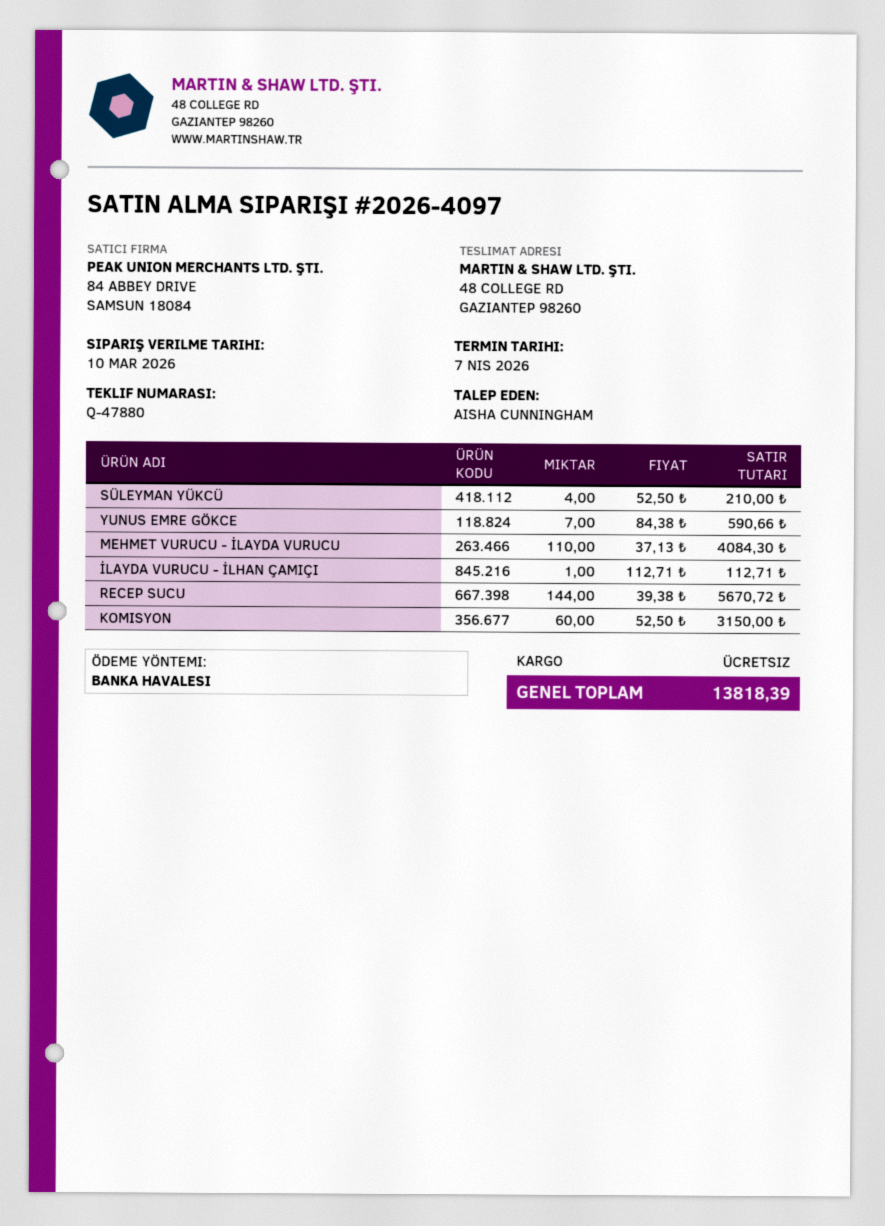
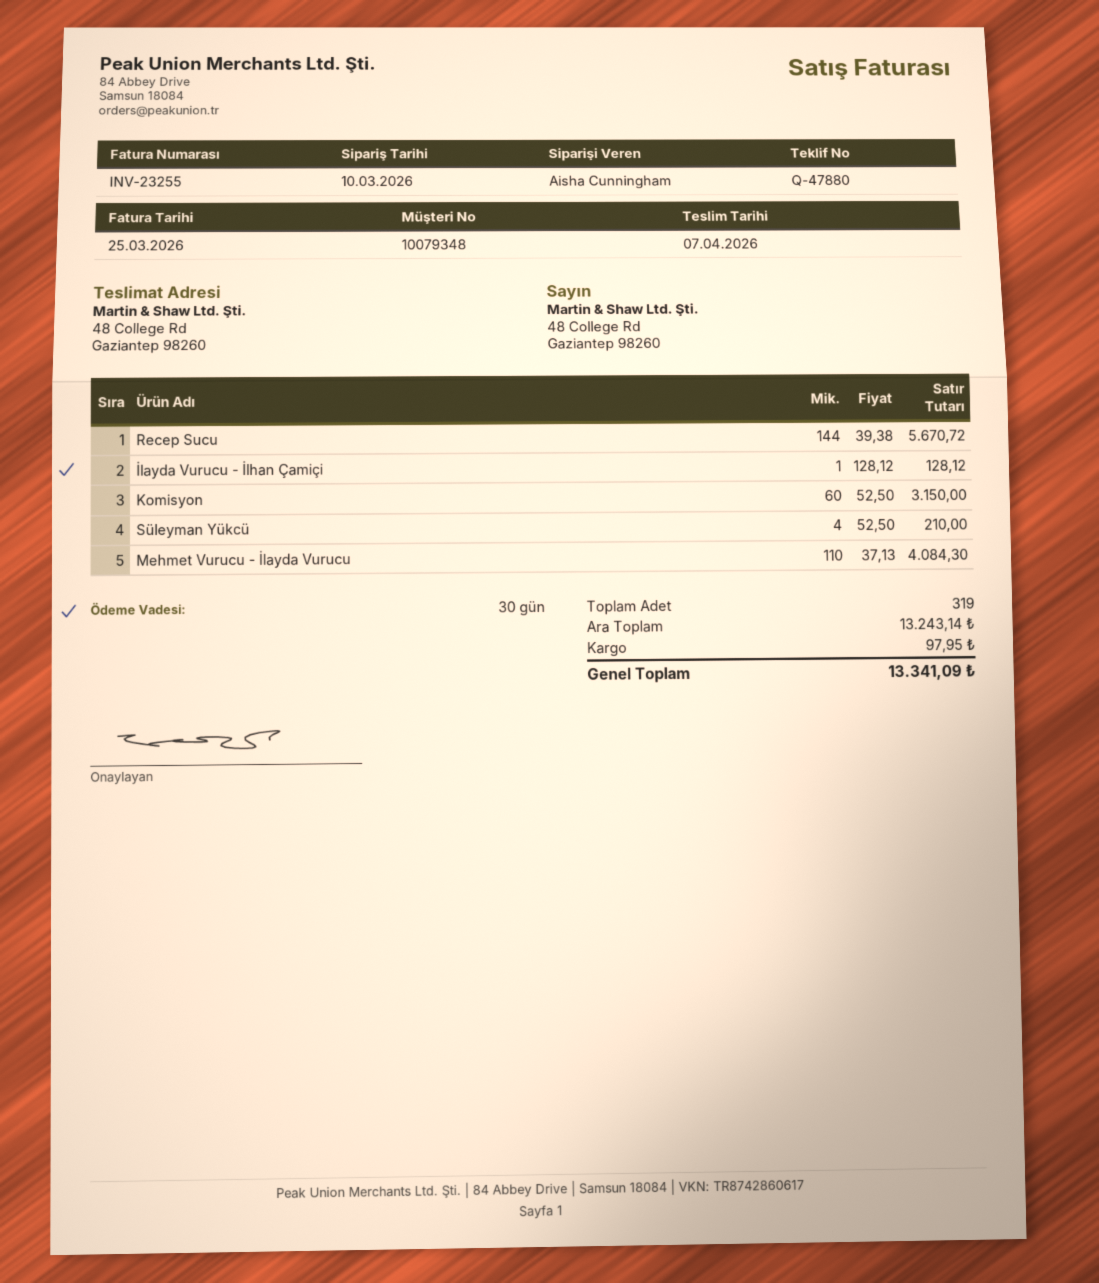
YUNUS EMRE GÖKCE: 7 x 84.38 = 590.66 -> none
İLAYDA VURUCU - İLHAN ÇAMIÇI: 1 x 112.71 = 112.71 -> 1 x 128.12 = 128.12
shipping: 0.00 -> 97.95
total: 13818.39 -> 13341.09

